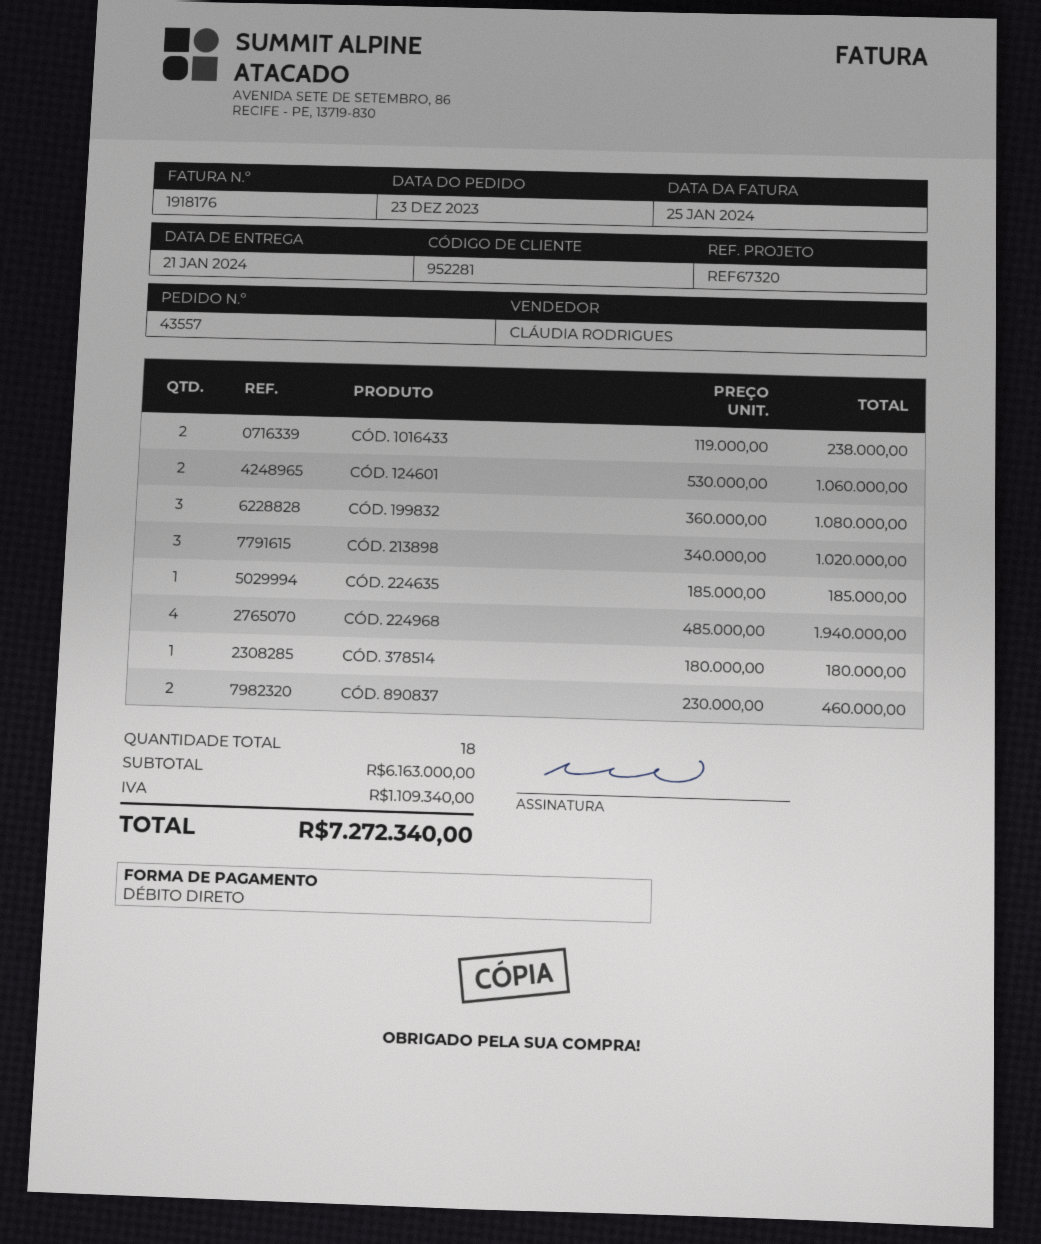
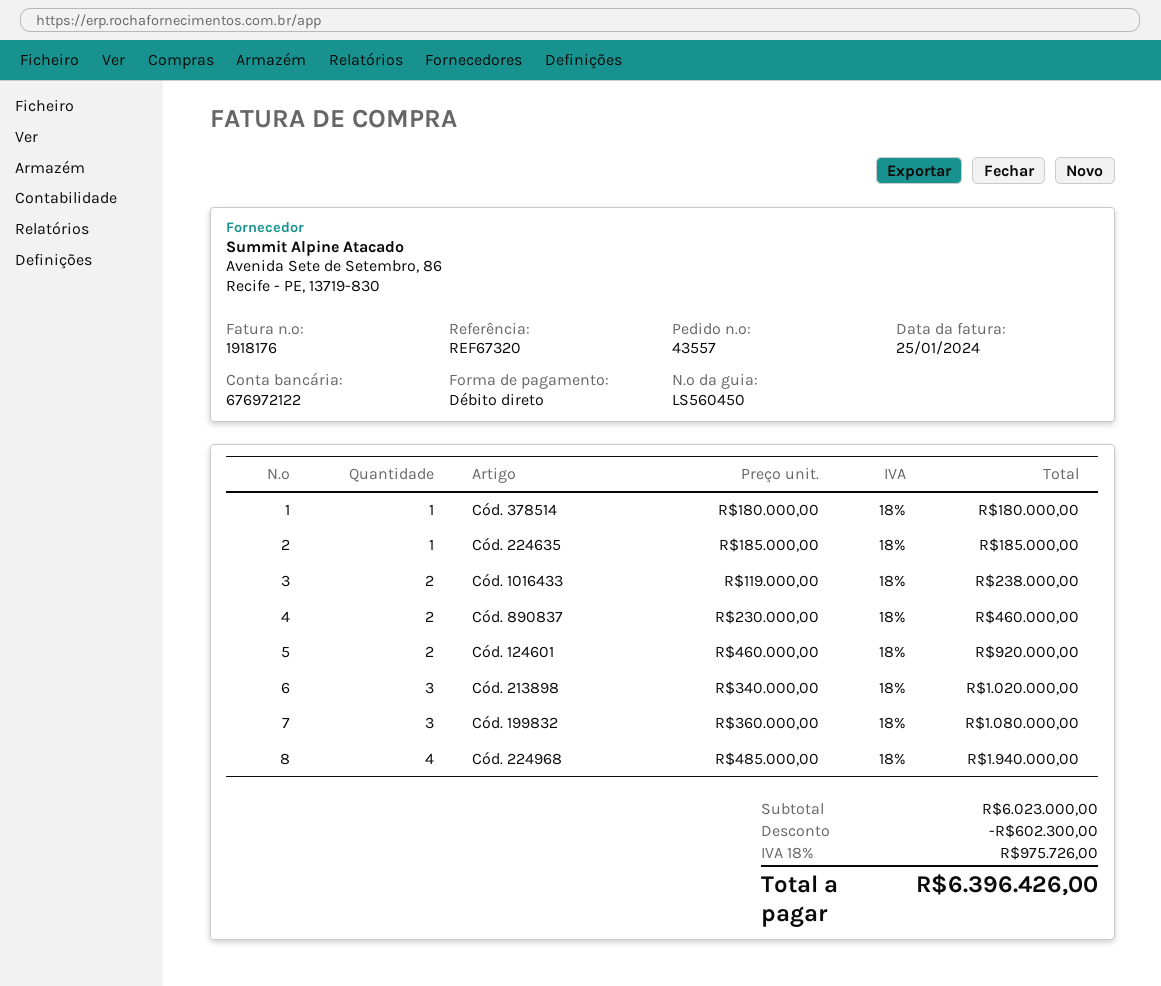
CÓD. 124601: 2 x 530000.00 = 1060000.00 -> 2 x 460000.00 = 920000.00
subtotal: 6163000.00 -> 6023000.00
discount: none -> 602300.00
tax: 1109340.00 -> 975726.00
total: 7272340.00 -> 6396426.00

